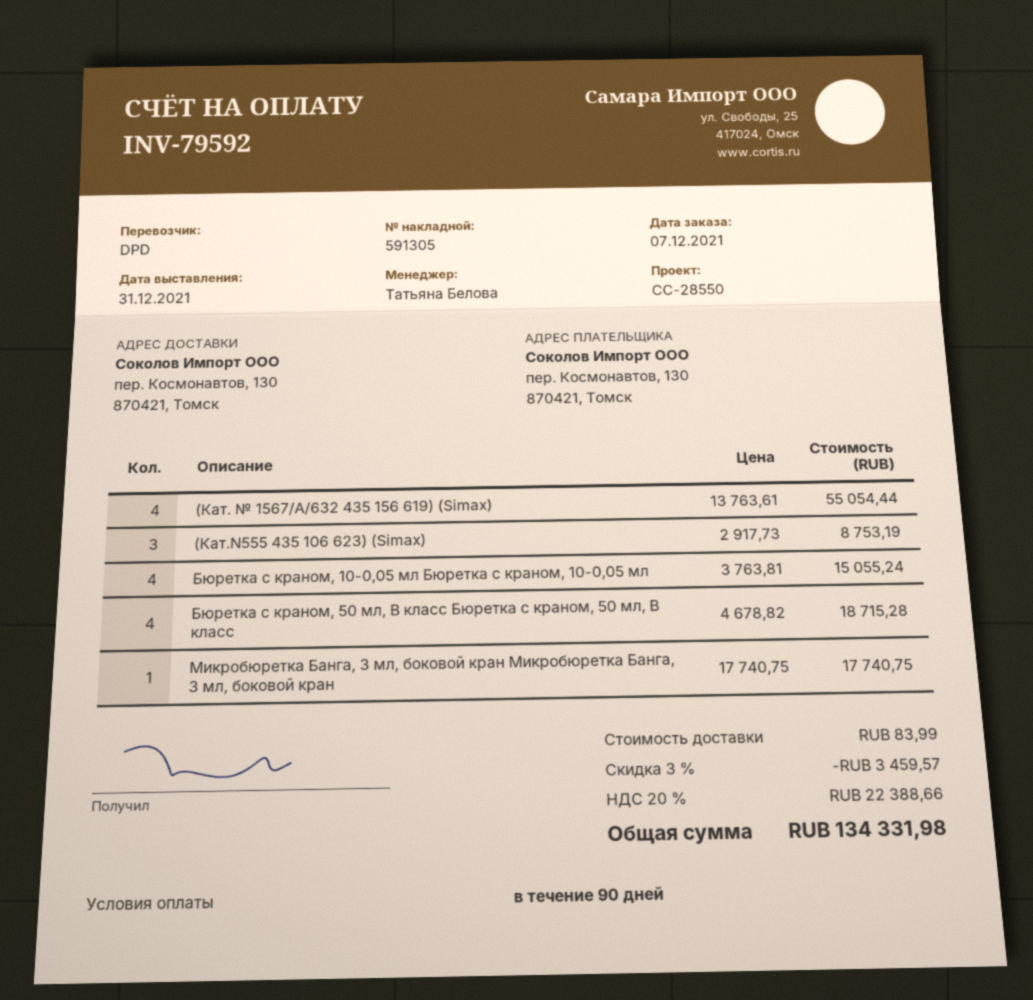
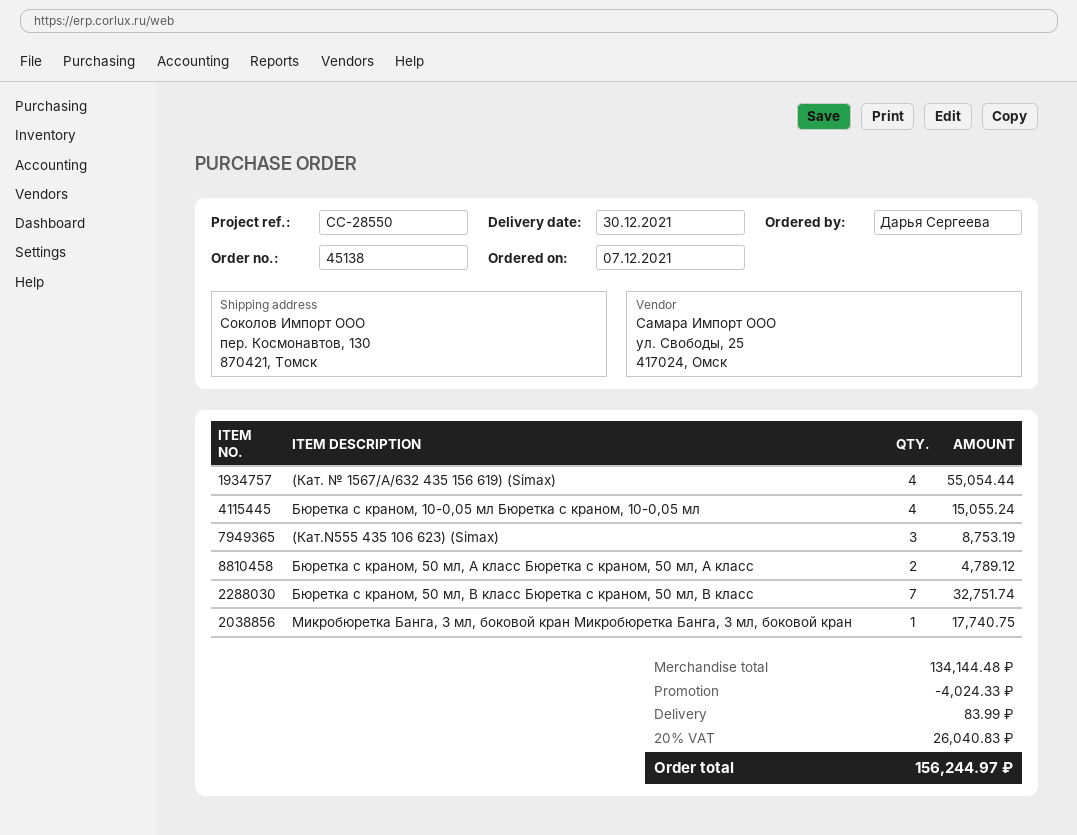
Бюретка с краном, 50 мл, В класс Бюретка с краном, 50 мл, В класс: 4 for 18715.28 -> 7 for 32751.74
Бюретка с краном, 50 мл, А класс Бюретка с краном, 50 мл, А класс: none -> 2 for 4789.12
discount: 3459.57 -> 4024.33
tax: 20% = 22388.66 -> 20% = 26040.83
total: 134331.98 -> 156244.97

